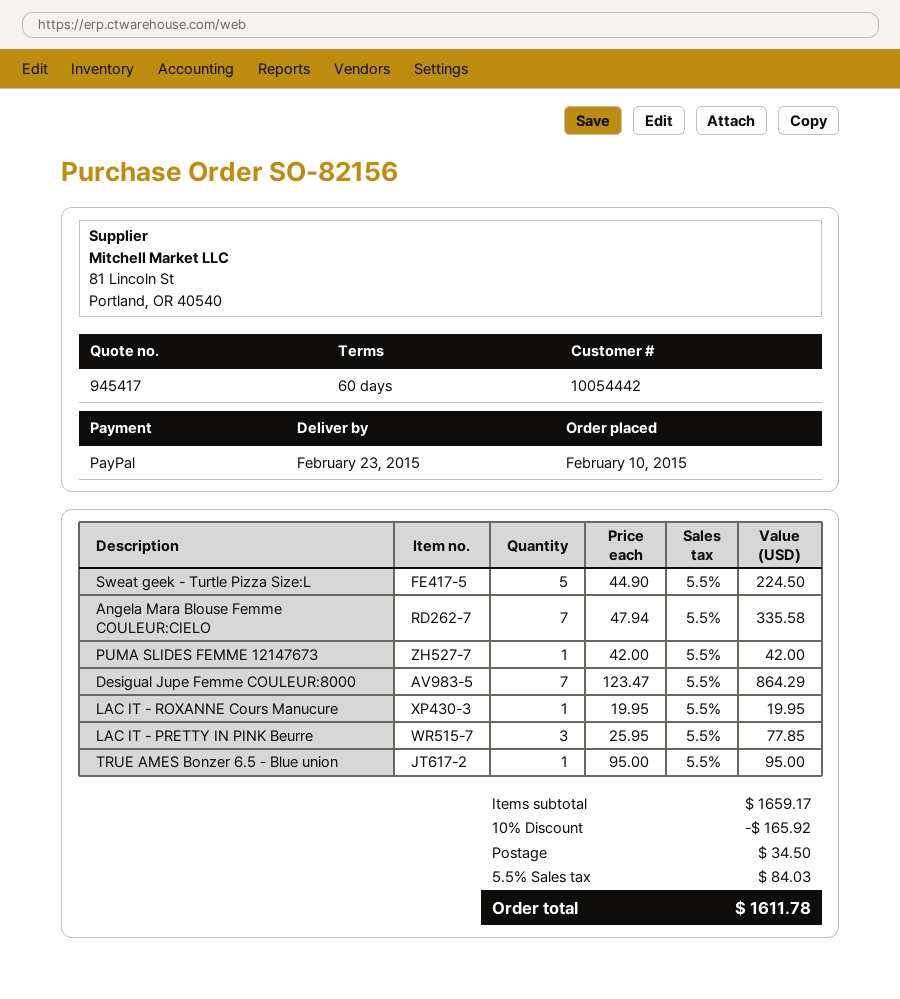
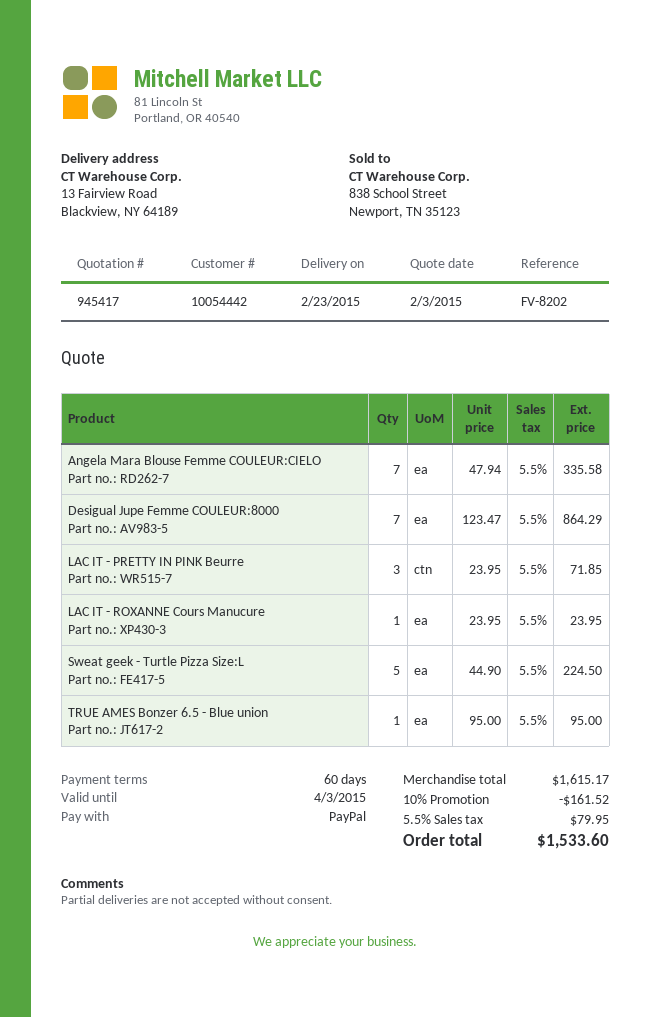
PUMA SLIDES FEMME 12147673: 1 x 42.00 = 42.00 -> none
LAC IT - ROXANNE Cours Manucure: 1 x 19.95 = 19.95 -> 1 x 23.95 = 23.95
LAC IT - PRETTY IN PINK Beurre: 3 x 25.95 = 77.85 -> 3 x 23.95 = 71.85
subtotal: 1659.17 -> 1615.17
discount: 10% = 165.92 -> 10% = 161.52
shipping: 34.50 -> none
tax: 5.5% = 84.03 -> 5.5% = 79.95
total: 1611.78 -> 1533.60

